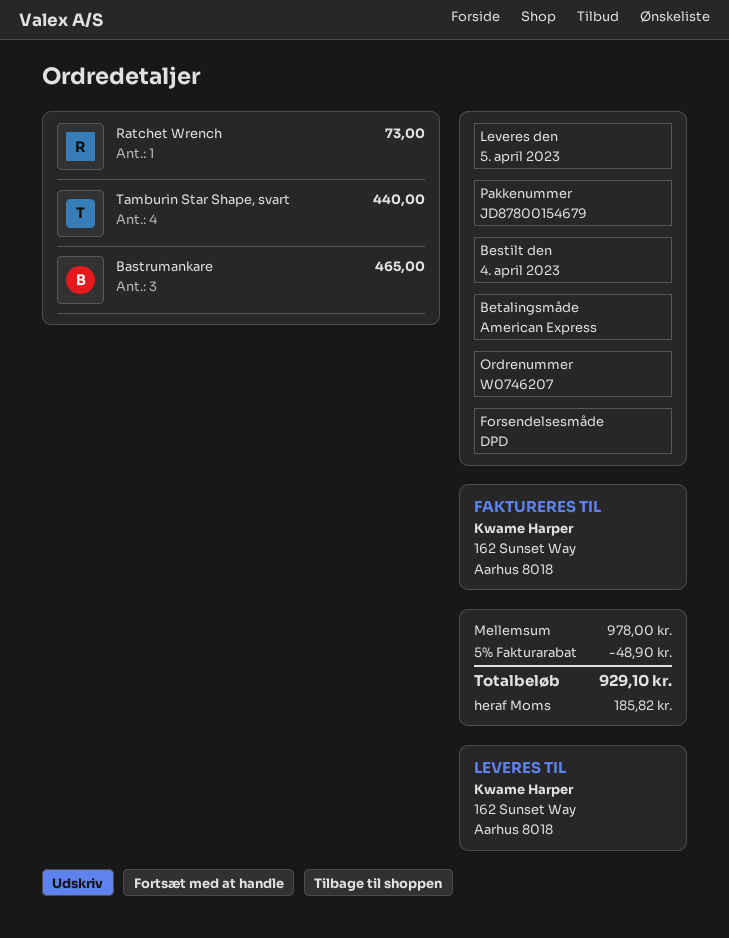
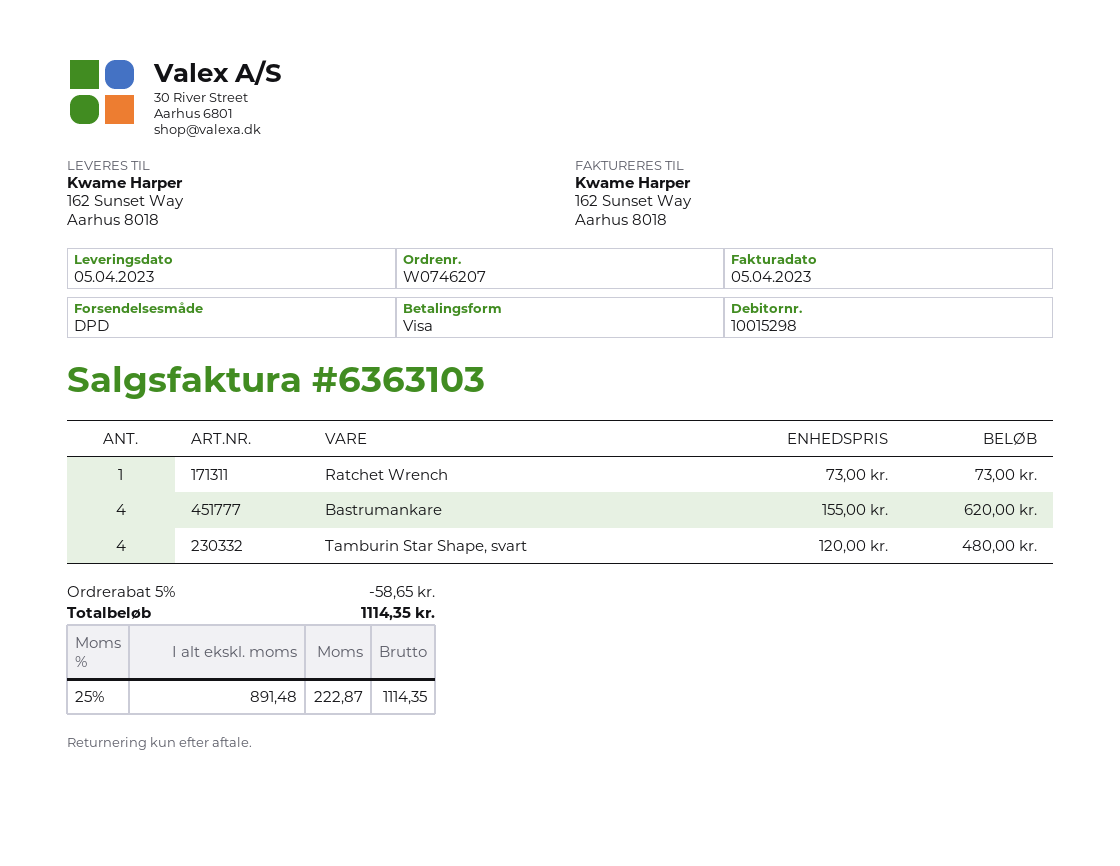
payment method: American Express -> Visa
Tamburin Star Shape, svart: 4 for 440.00 -> 4 for 480.00
Bastrumankare: 3 for 465.00 -> 4 for 620.00
discount: 5% = 48.90 -> 5% = 58.65
tax: 185.82 -> 222.87
total: 929.10 -> 1114.35

